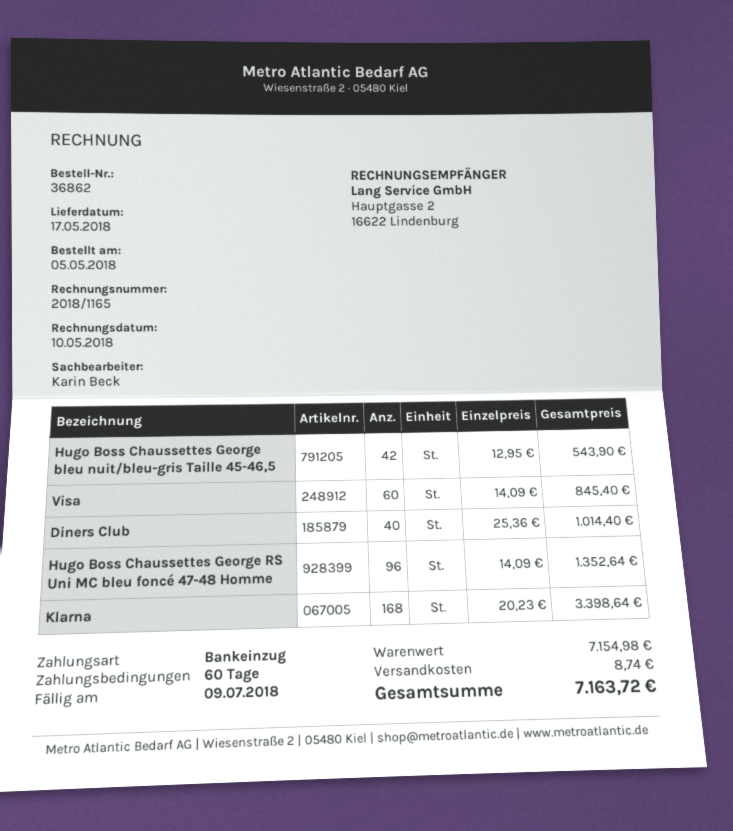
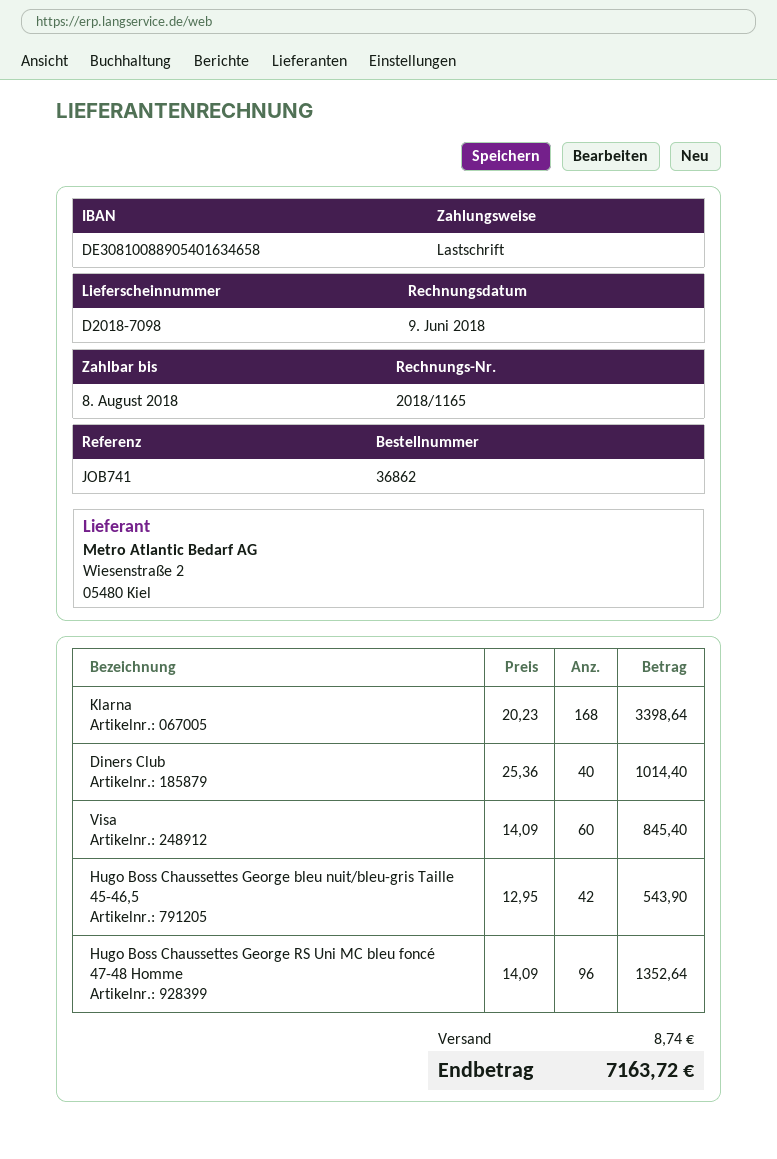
invoice date: 2018-05-10 -> 2018-06-09
due date: 2018-07-09 -> 2018-08-08

